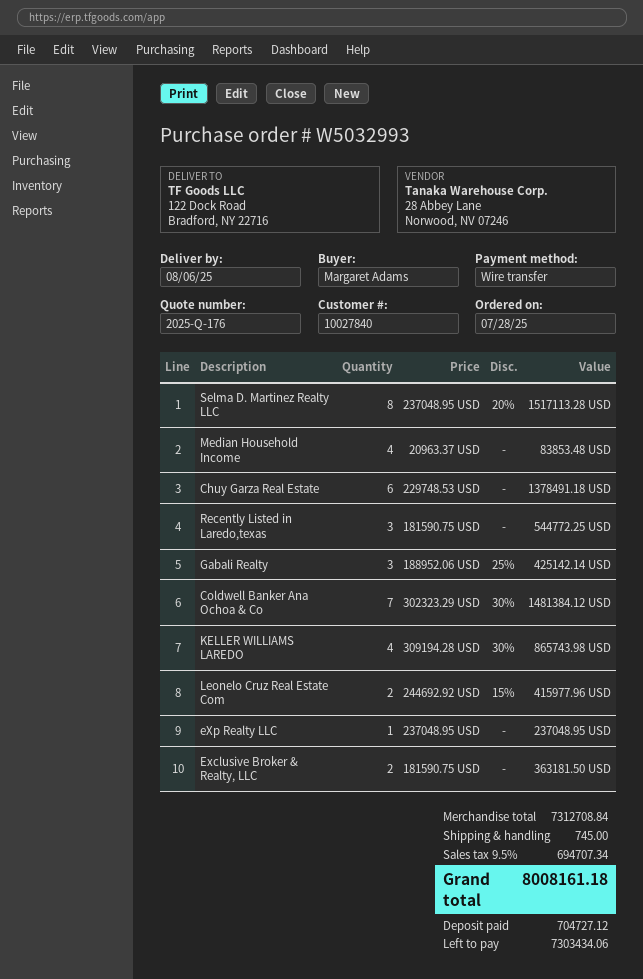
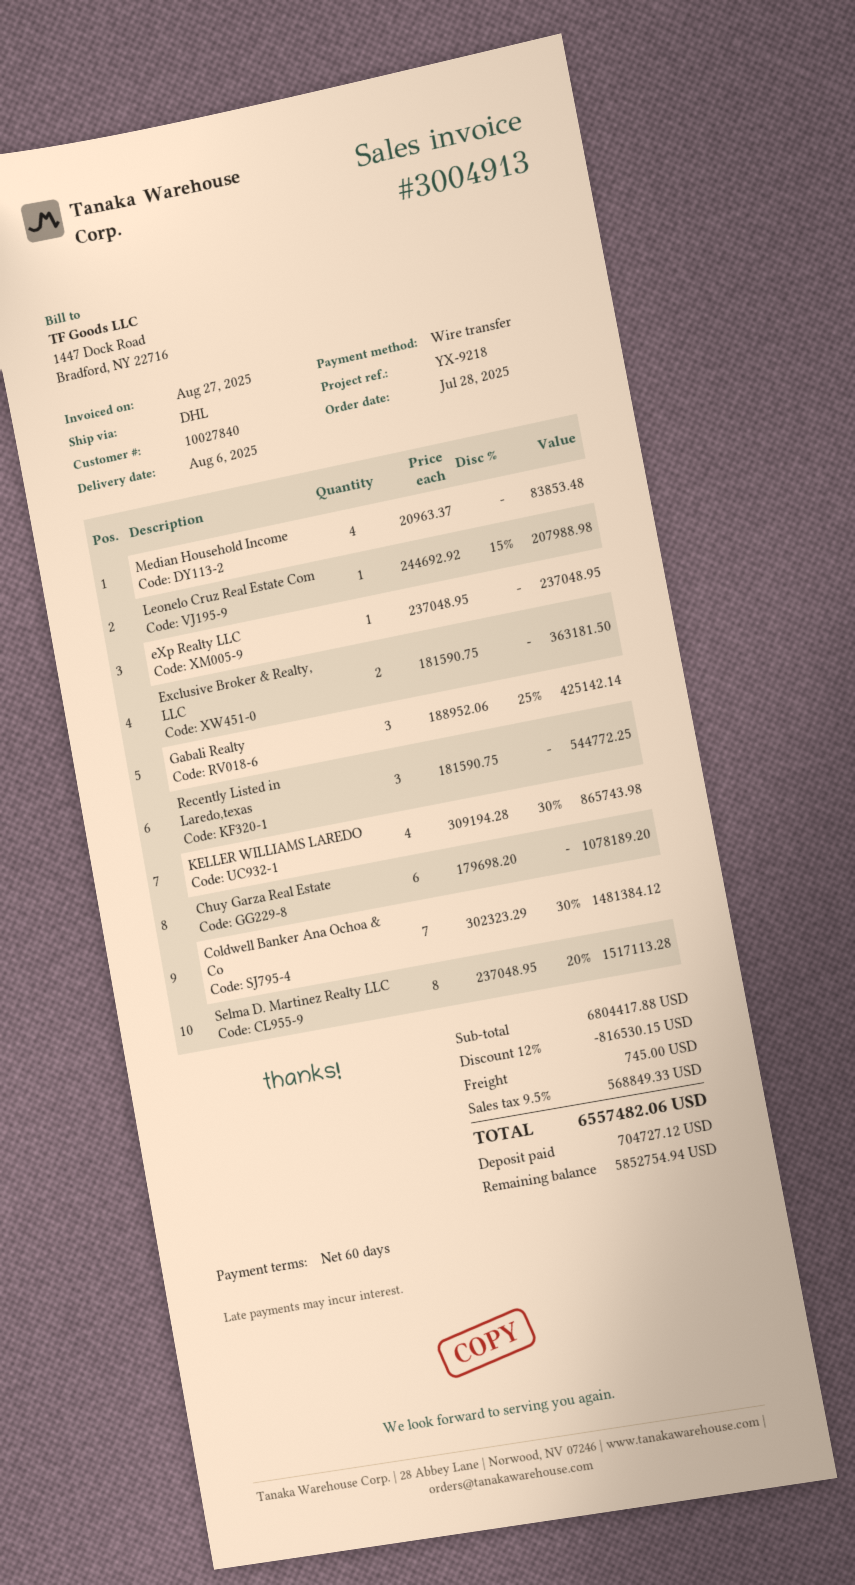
Chuy Garza Real Estate: 6 x 229748.53 = 1378491.18 -> 6 x 179698.20 = 1078189.20
Leonelo Cruz Real Estate Com: 2 x 244692.92 - 15% = 415977.96 -> 1 x 244692.92 - 15% = 207988.98
subtotal: 7312708.84 -> 6804417.88
discount: none -> 12% = 816530.15
tax: 9.5% = 694707.34 -> 9.5% = 568849.33
total: 8008161.18 -> 6557482.06
balance: 7303434.06 -> 5852754.94

